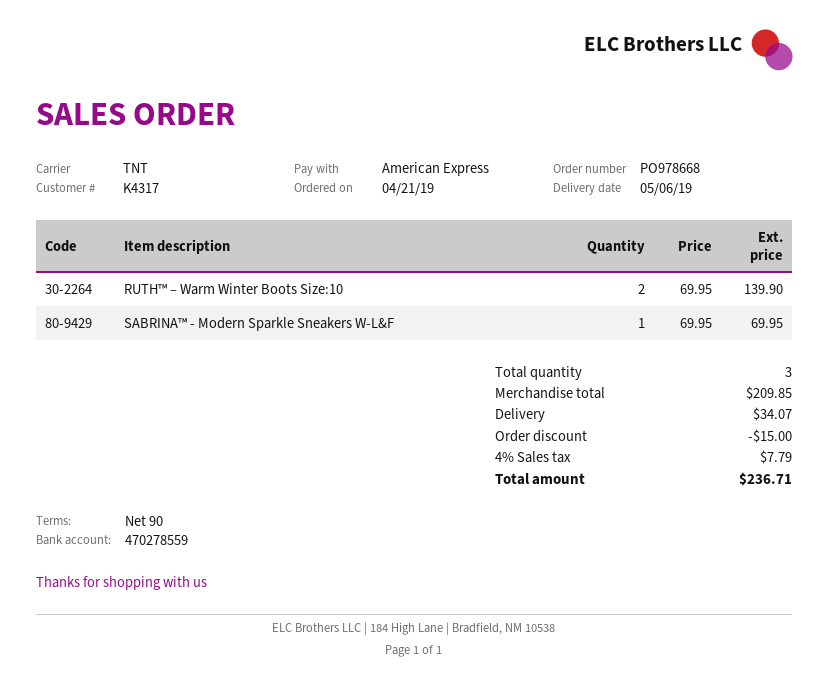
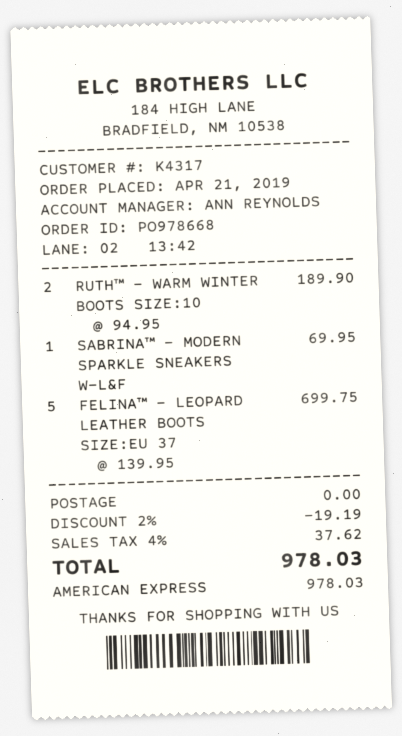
RUTH™ – Warm Winter Boots Size:10: 2 x 69.95 = 139.90 -> 2 x 94.95 = 189.90
FELINA™ - LEOPARD LEATHER BOOTS SIZE:EU 37: none -> 5 x 139.95 = 699.75
discount: 15.00 -> 19.19
shipping: 34.07 -> 0.00
tax: 4% = 7.79 -> 4% = 37.62
total: 236.71 -> 978.03

